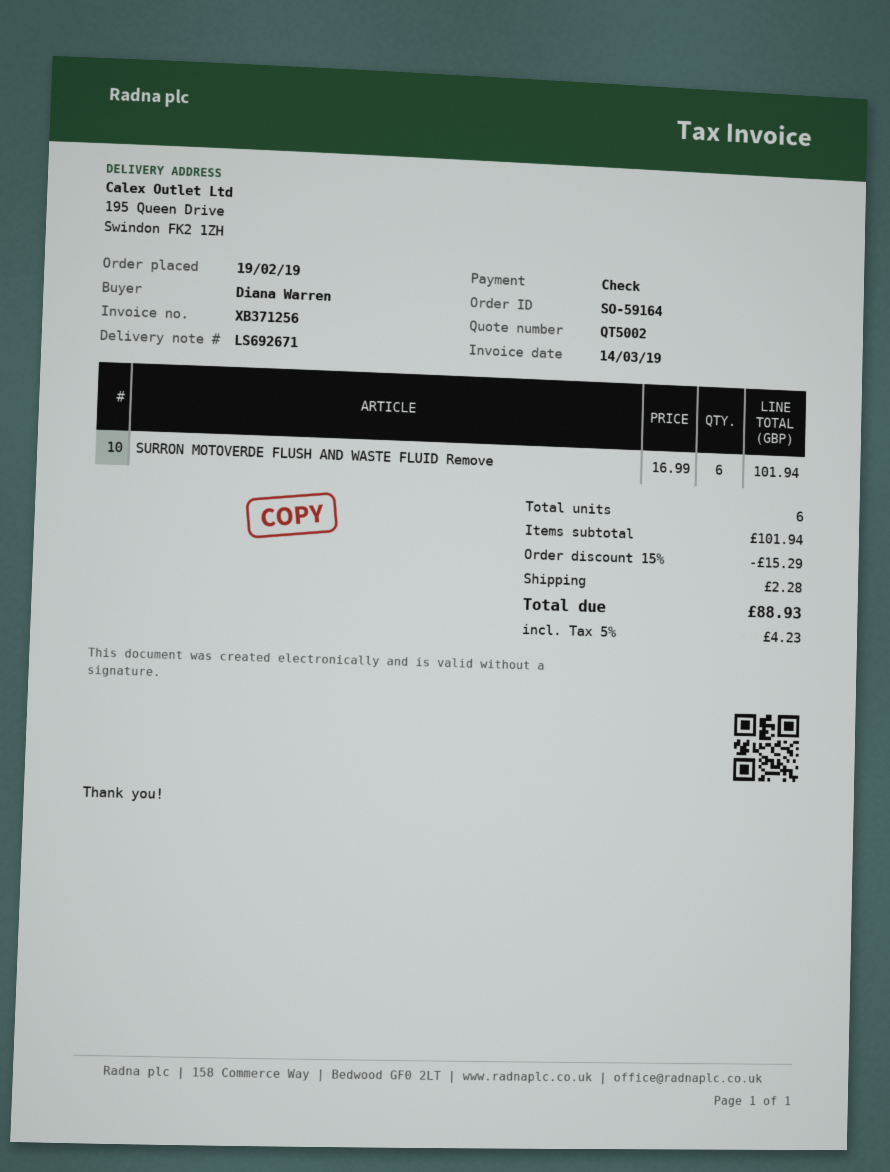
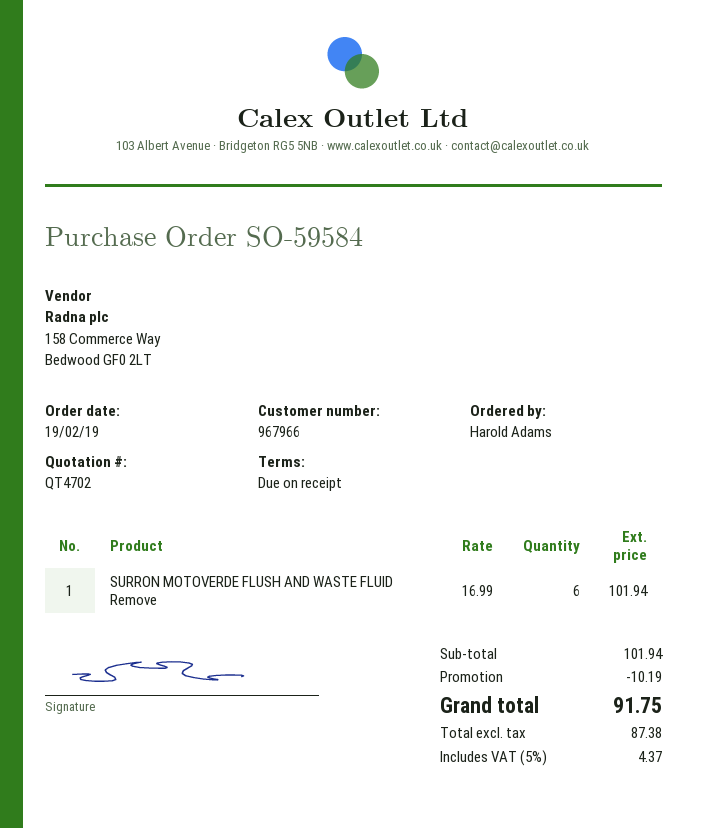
quote number: QT5002 -> QT4702
order number: SO-59164 -> SO-59584
ordered by: Diana Warren -> Harold Adams
discount: 15.29 -> 10.19
shipping: 2.28 -> none
tax: 5% = 4.23 -> 5% = 4.37
total: 88.93 -> 91.75

